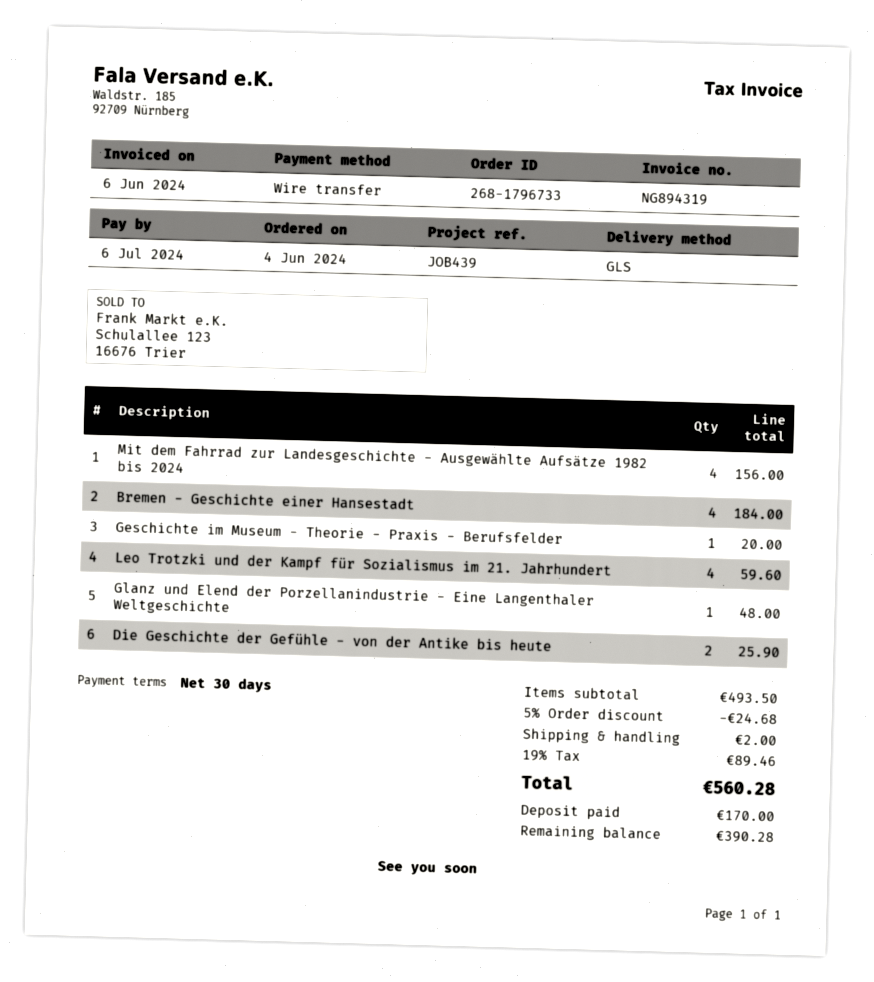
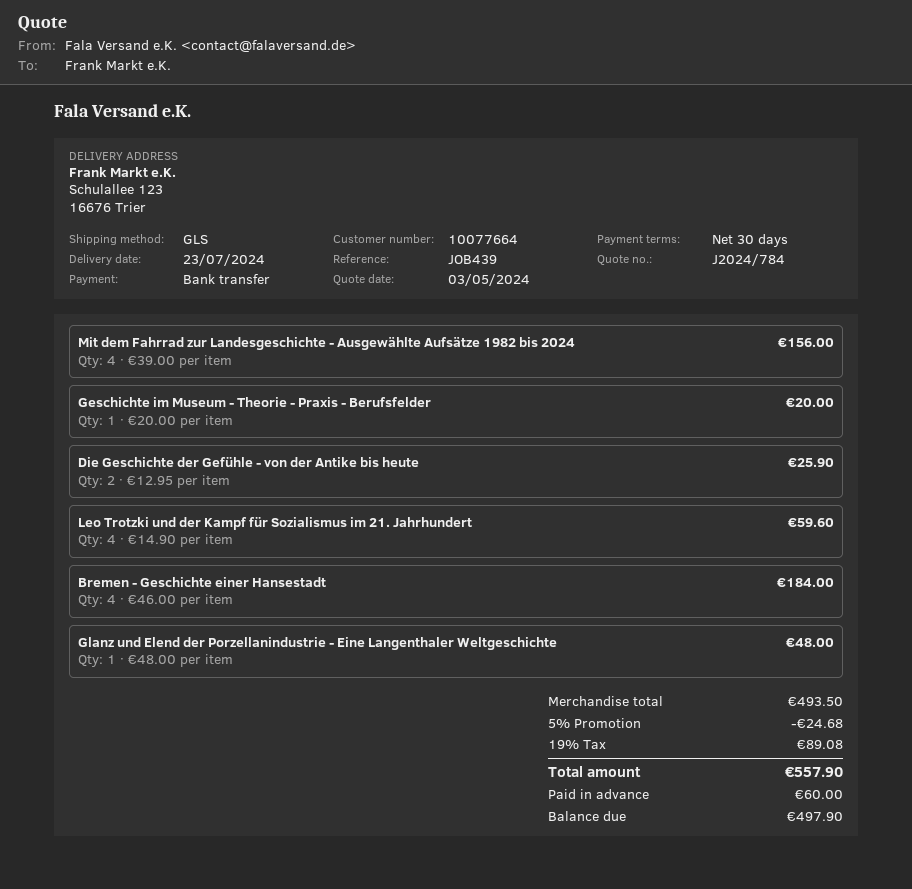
shipping: 2.00 -> none
tax: 19% = 89.46 -> 19% = 89.08
total: 560.28 -> 557.90
deposit: 170.00 -> 60.00
balance: 390.28 -> 497.90

